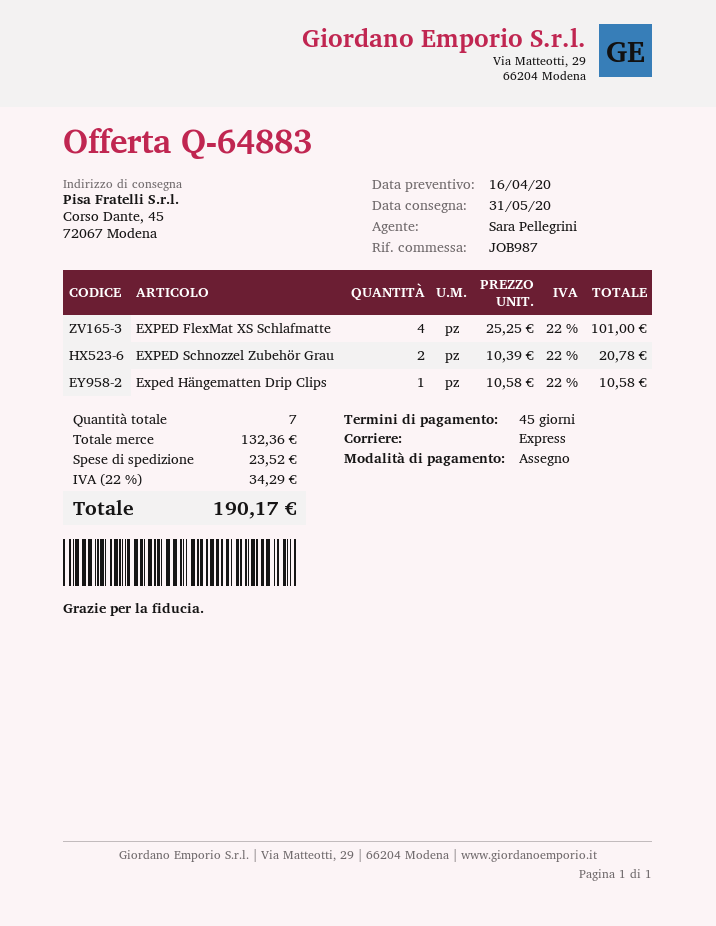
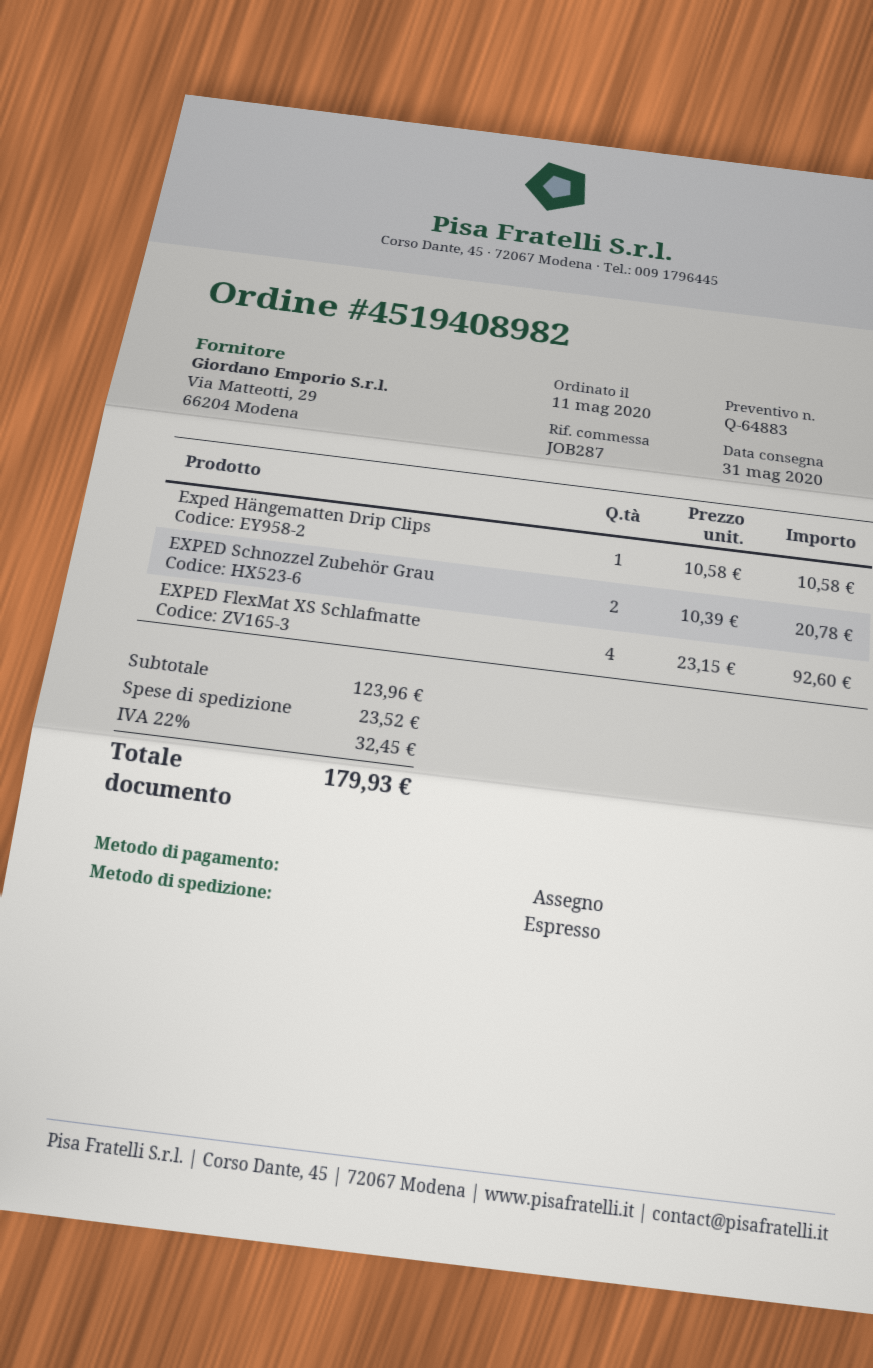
reference: JOB987 -> JOB287
EXPED FlexMat XS Schlafmatte: 4 x 25.25 = 101.00 -> 4 x 23.15 = 92.60
subtotal: 132.36 -> 123.96
tax: 22% = 34.29 -> 22% = 32.45
total: 190.17 -> 179.93

